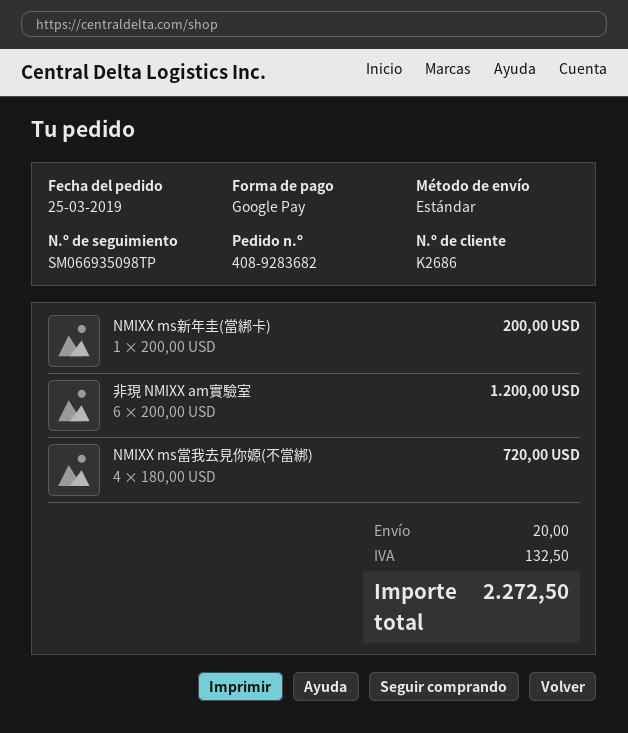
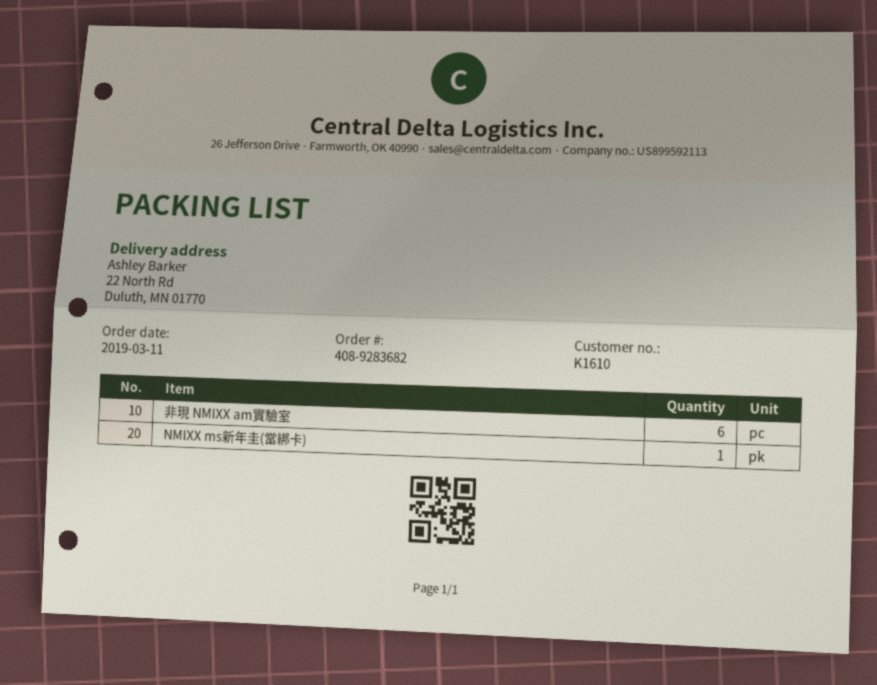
order date: 2019-03-25 -> 2019-03-11
customer number: K2686 -> K1610
NMIXX ms當我去見你嫄(不當綁): 4 -> none

